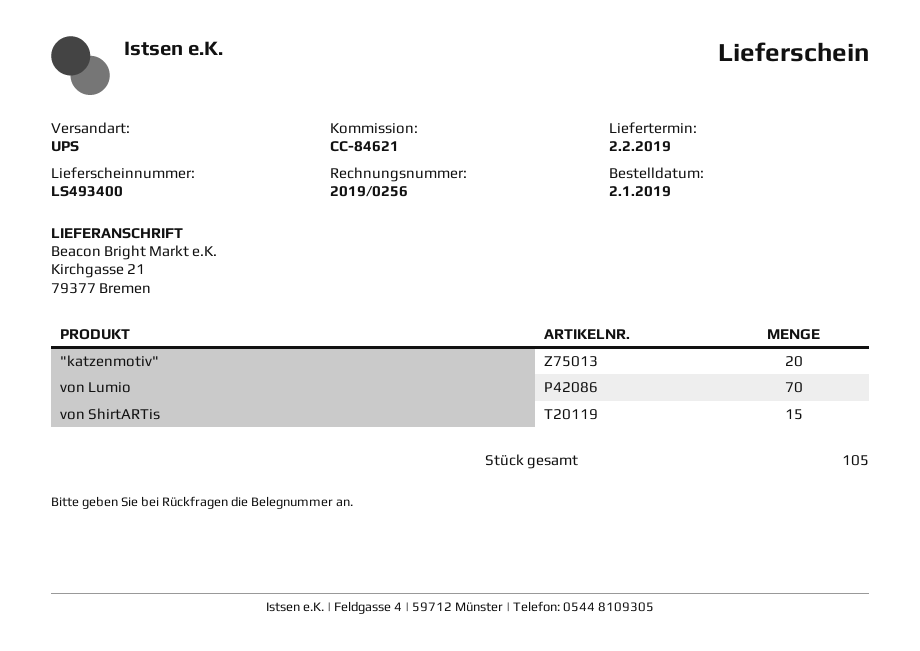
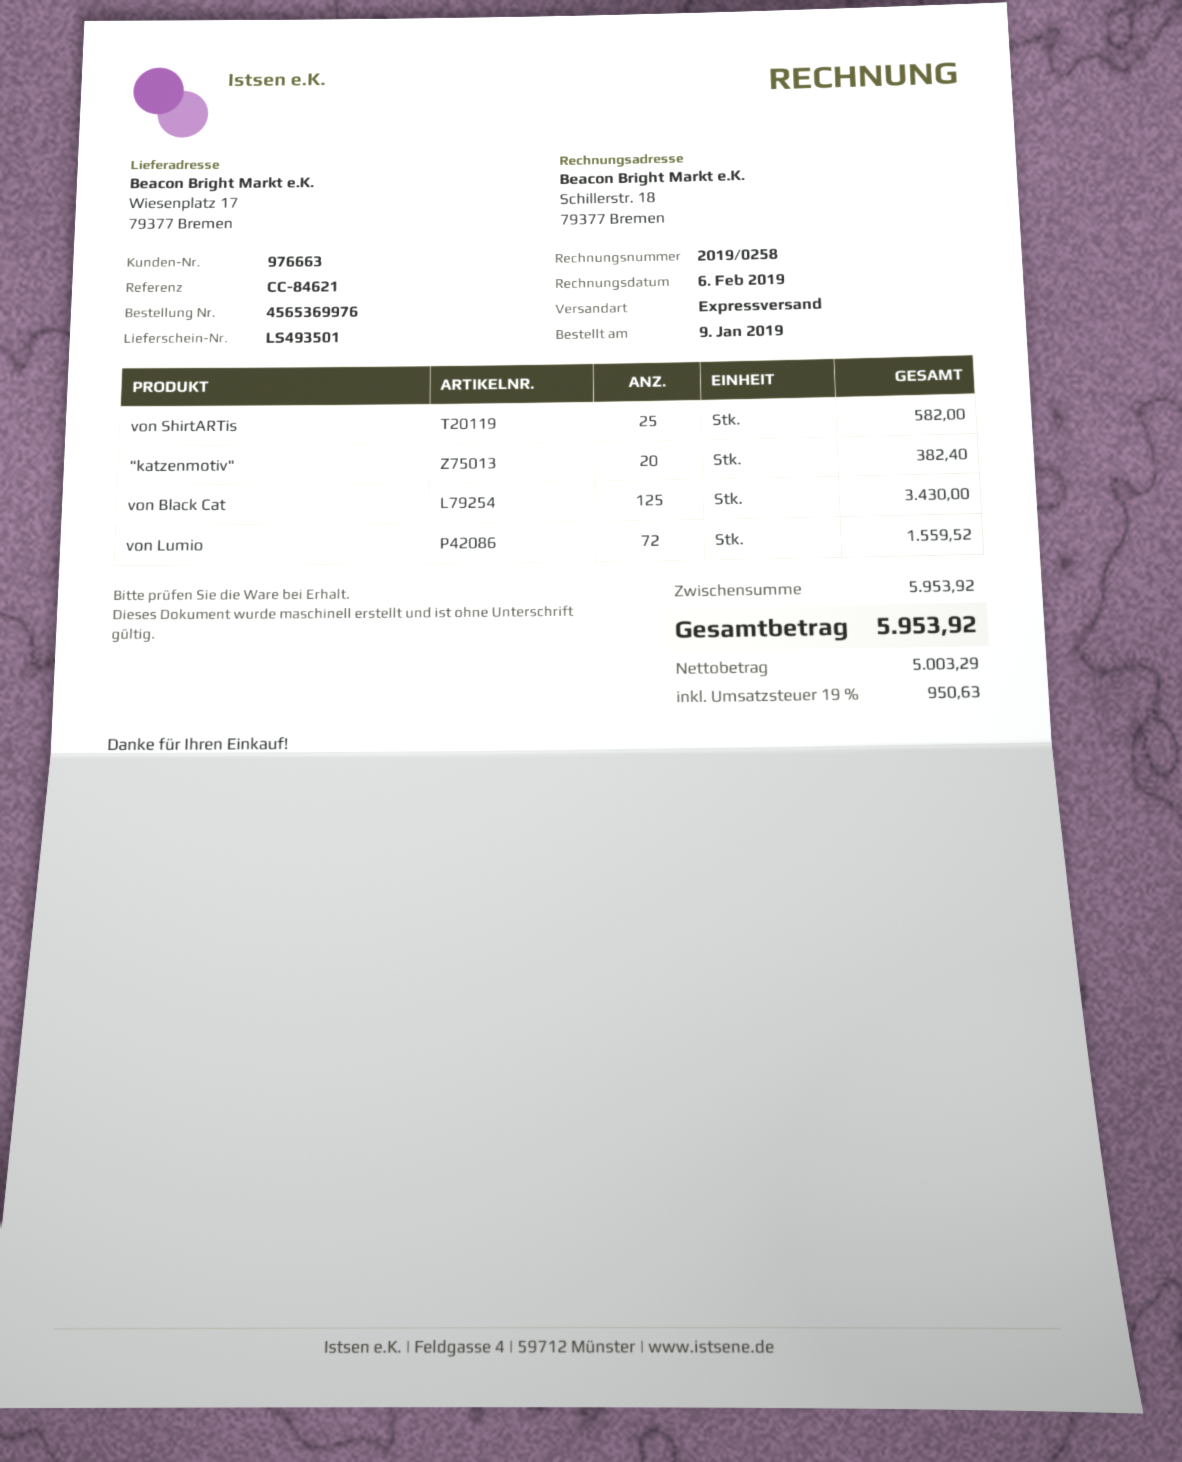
order date: 2019-01-02 -> 2019-01-09
delivery note number: LS493400 -> LS493501
invoice number: 2019/0256 -> 2019/0258
shipping method: UPS -> express
ship to: Kirchgasse 21, 79377 Bremen -> Wiesenplatz 17, 79377 Bremen
von Lumio: 70 -> 72
von ShirtARTis: 15 -> 25
von Black Cat: none -> 125

